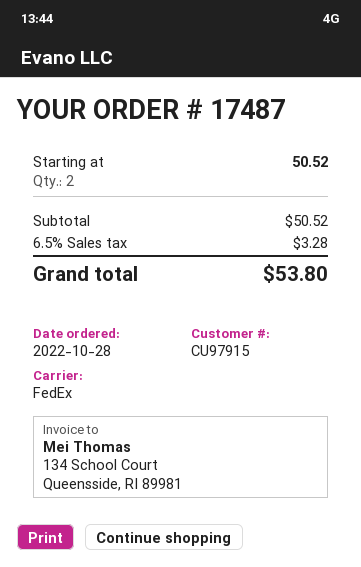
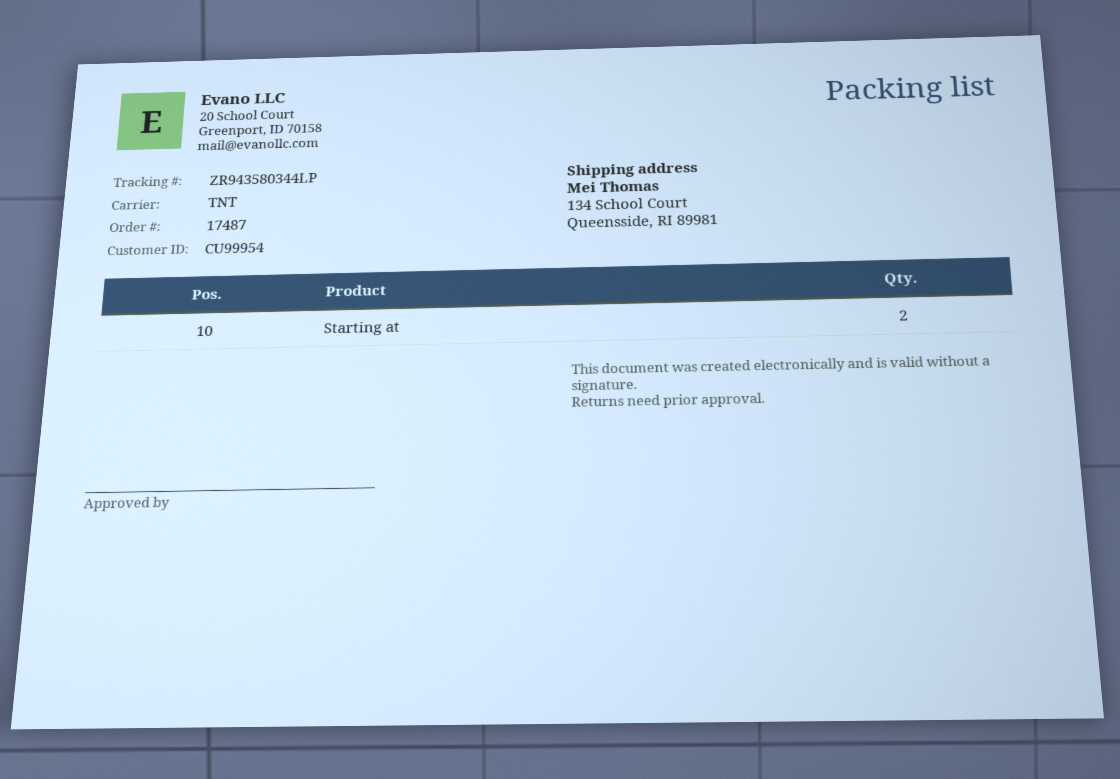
customer number: CU97915 -> CU99954
shipping method: FedEx -> TNT

